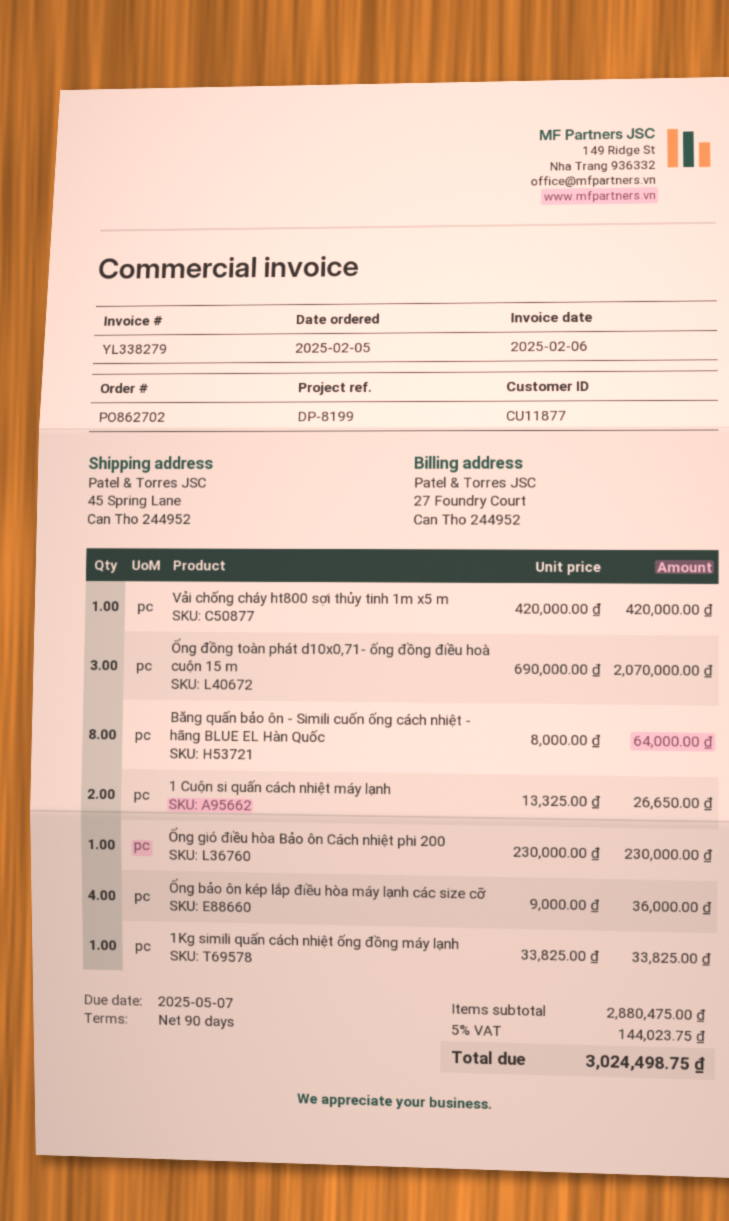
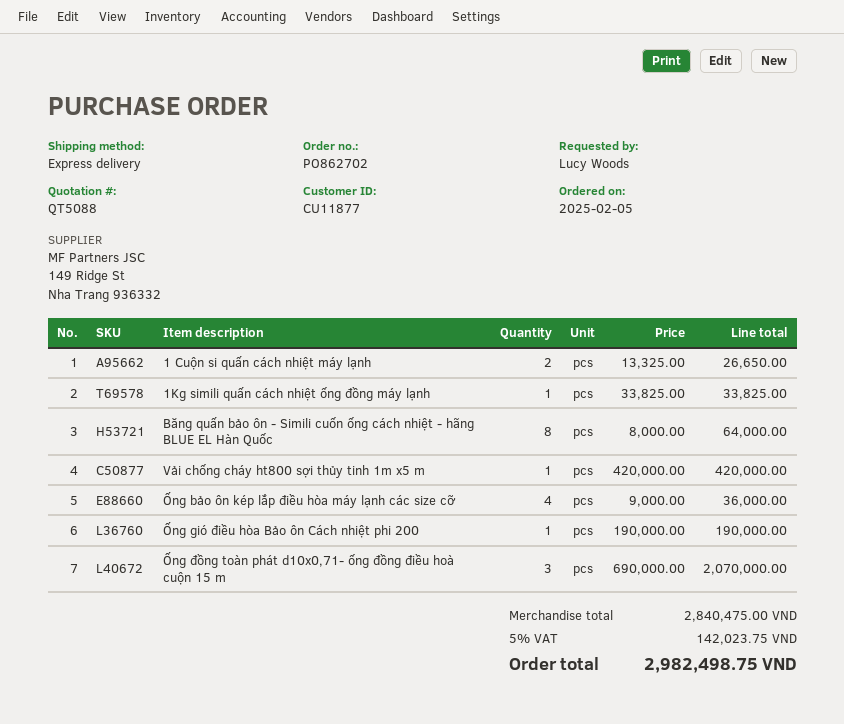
Ống gió điều hòa Bảo ôn Cách nhiệt phi 200: 1 x 230000.00 = 230000.00 -> 1 x 190000.00 = 190000.00
subtotal: 2880475.00 -> 2840475.00
tax: 5% = 144023.75 -> 5% = 142023.75
total: 3024498.75 -> 2982498.75

